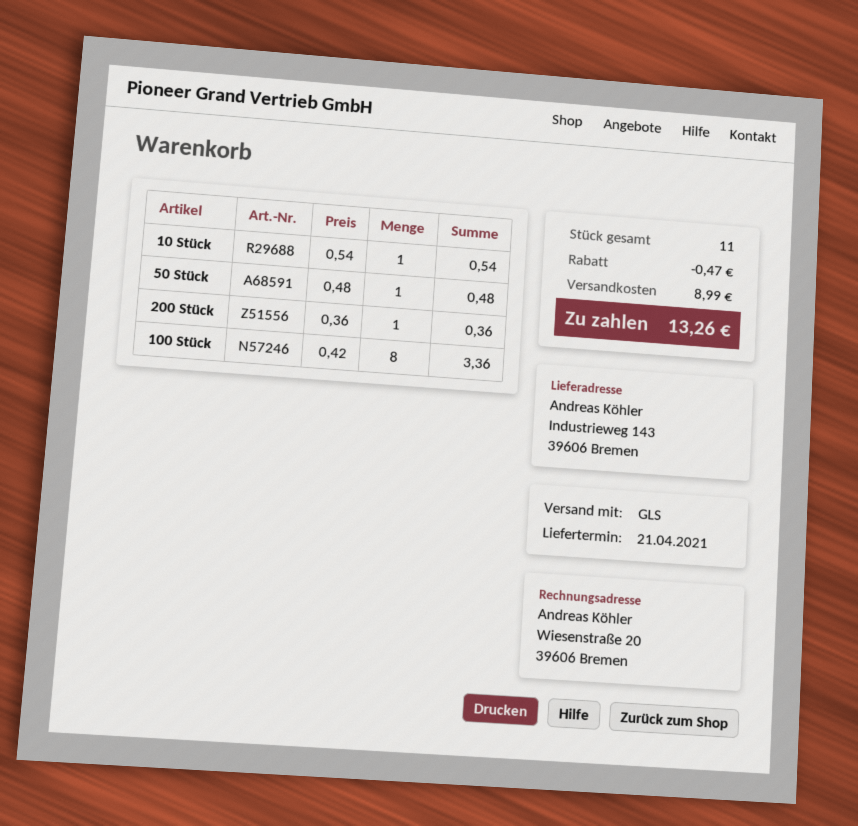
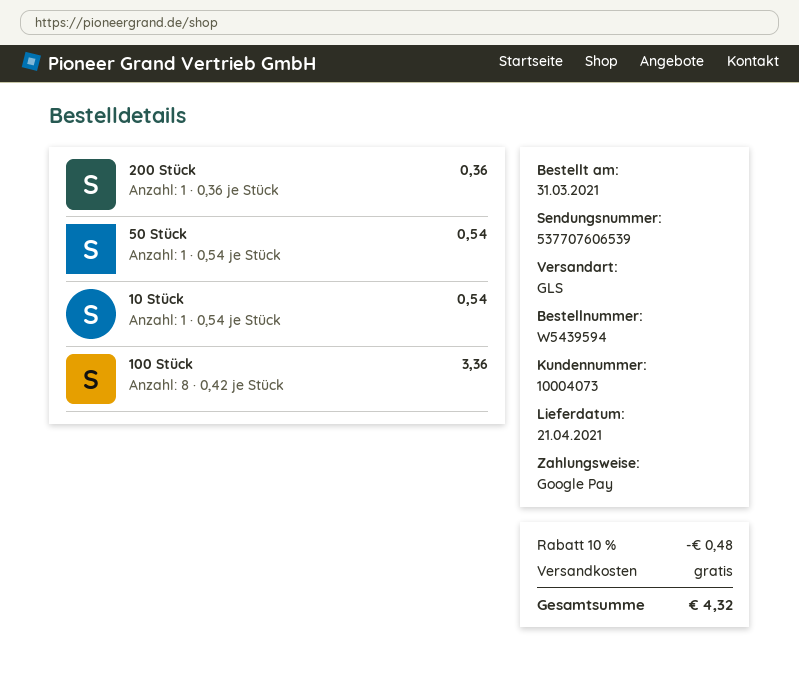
50 Stück: 1 x 0.48 = 0.48 -> 1 x 0.54 = 0.54
discount: 0.47 -> 0.48
shipping: 8.99 -> 0.00
total: 13.26 -> 4.32

